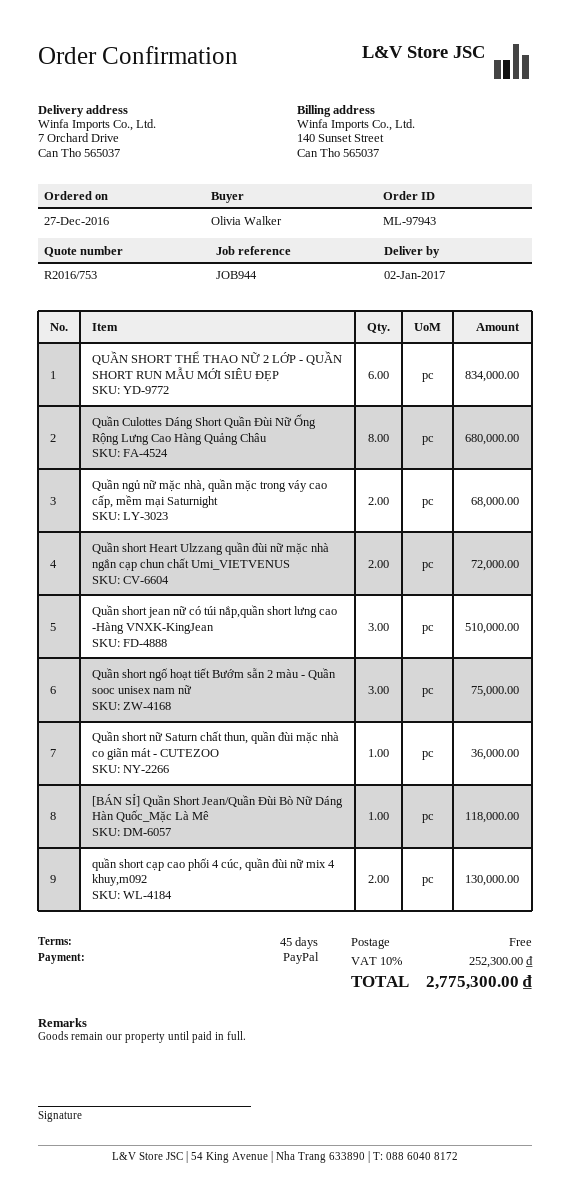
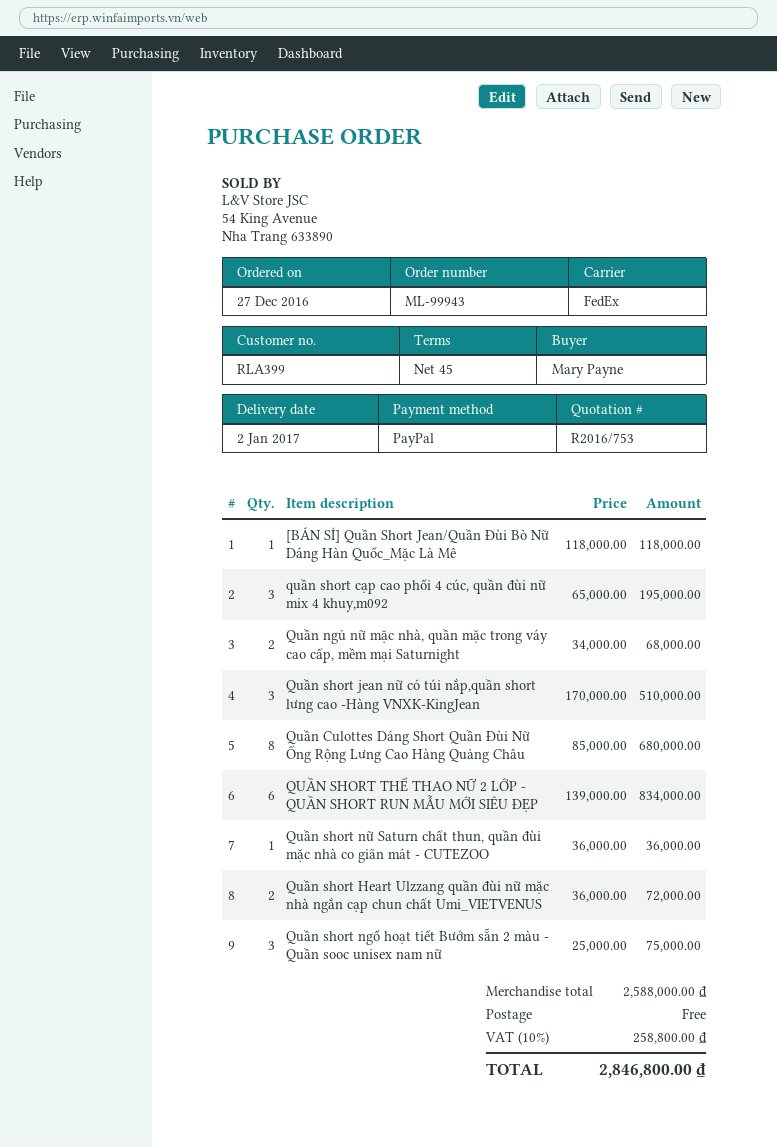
order number: ML-97943 -> ML-99943
ordered by: Olivia Walker -> Mary Payne
quần short cạp cao phối 4 cúc, quần đùi nữ mix 4 khuy,m092: 2 for 130000.00 -> 3 for 195000.00
tax: 10% = 252300.00 -> 10% = 258800.00
total: 2775300.00 -> 2846800.00

